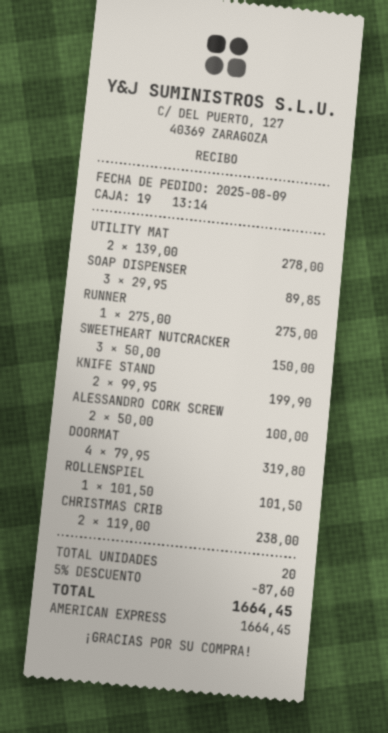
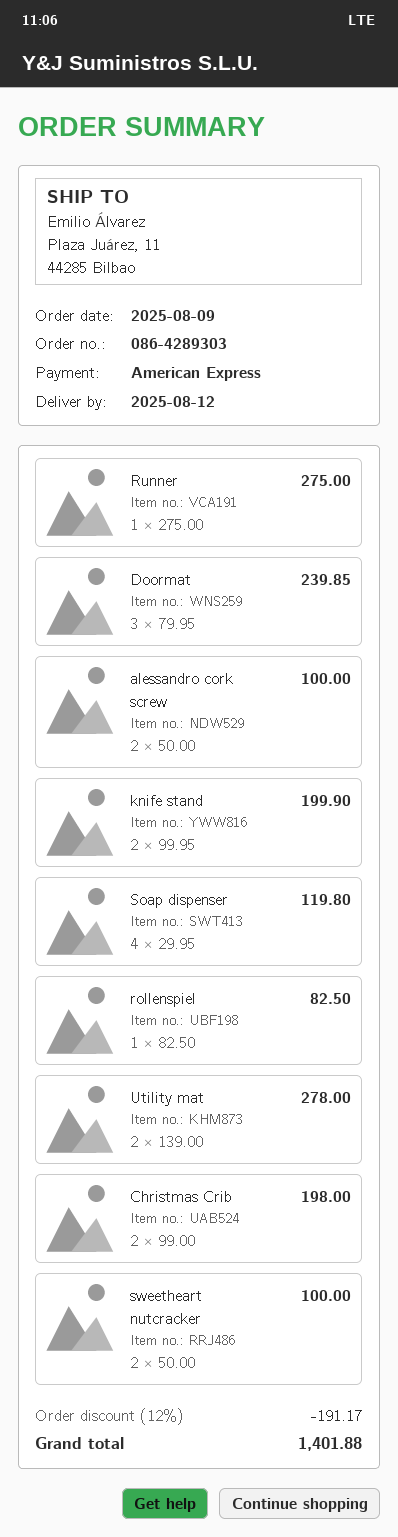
SOAP DISPENSER: 3 x 29.95 = 89.85 -> 4 x 29.95 = 119.80
SWEETHEART NUTCRACKER: 3 x 50.00 = 150.00 -> 2 x 50.00 = 100.00
DOORMAT: 4 x 79.95 = 319.80 -> 3 x 79.95 = 239.85
ROLLENSPIEL: 1 x 101.50 = 101.50 -> 1 x 82.50 = 82.50
CHRISTMAS CRIB: 2 x 119.00 = 238.00 -> 2 x 99.00 = 198.00
discount: 5% = 87.60 -> 12% = 191.17
total: 1664.45 -> 1401.88

